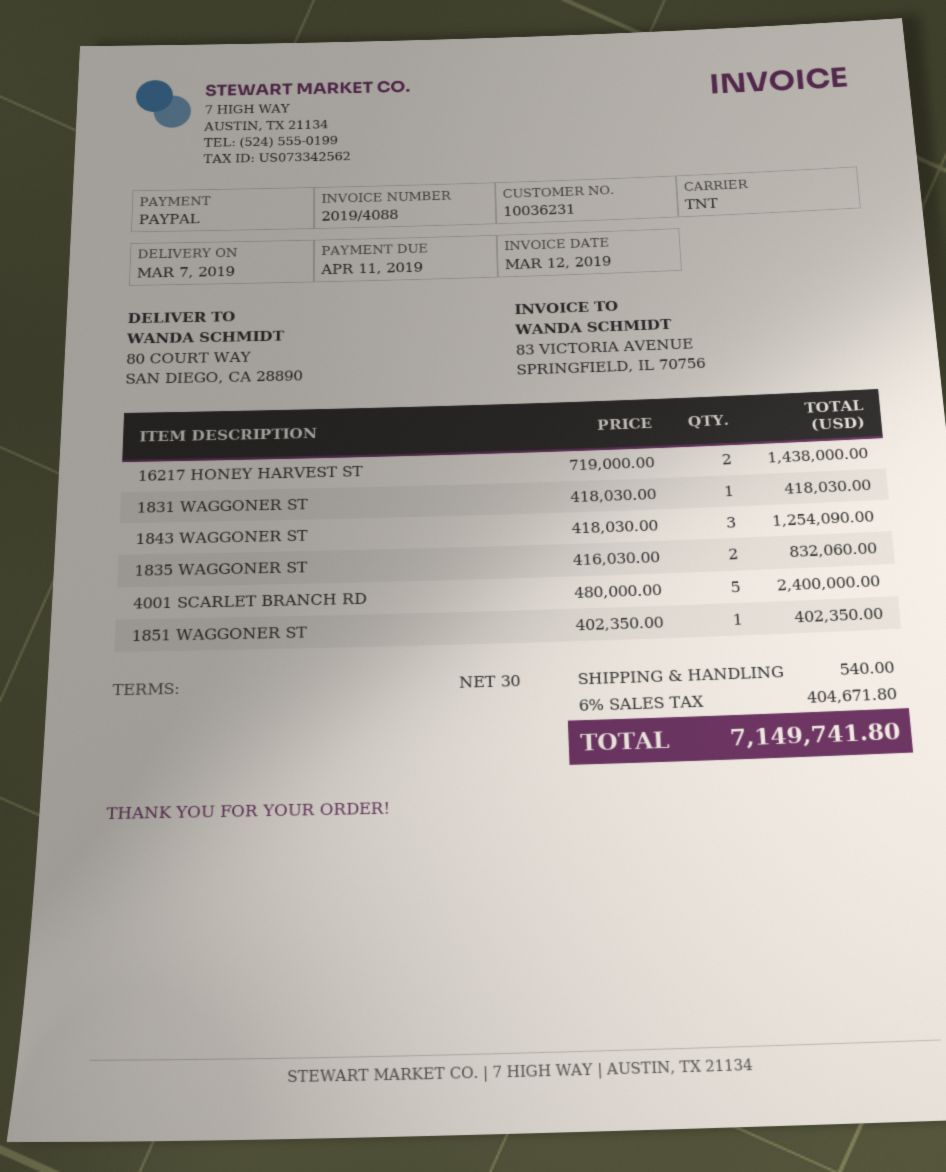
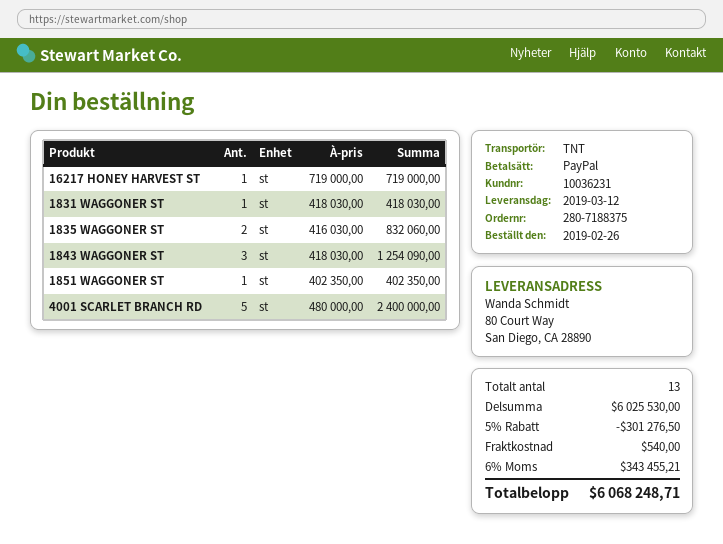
delivery date: 2019-03-07 -> 2019-03-12
16217 HONEY HARVEST ST: 2 x 719000.00 = 1438000.00 -> 1 x 719000.00 = 719000.00
discount: none -> 5% = 301276.50
tax: 6% = 404671.80 -> 6% = 343455.21
total: 7149741.80 -> 6068248.71

